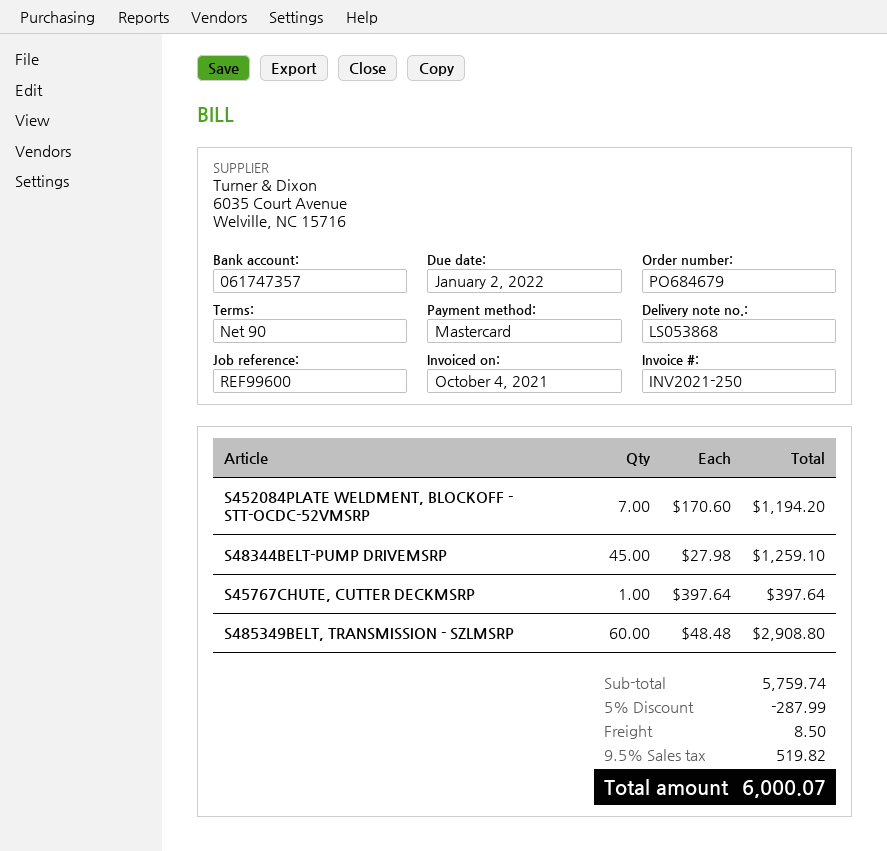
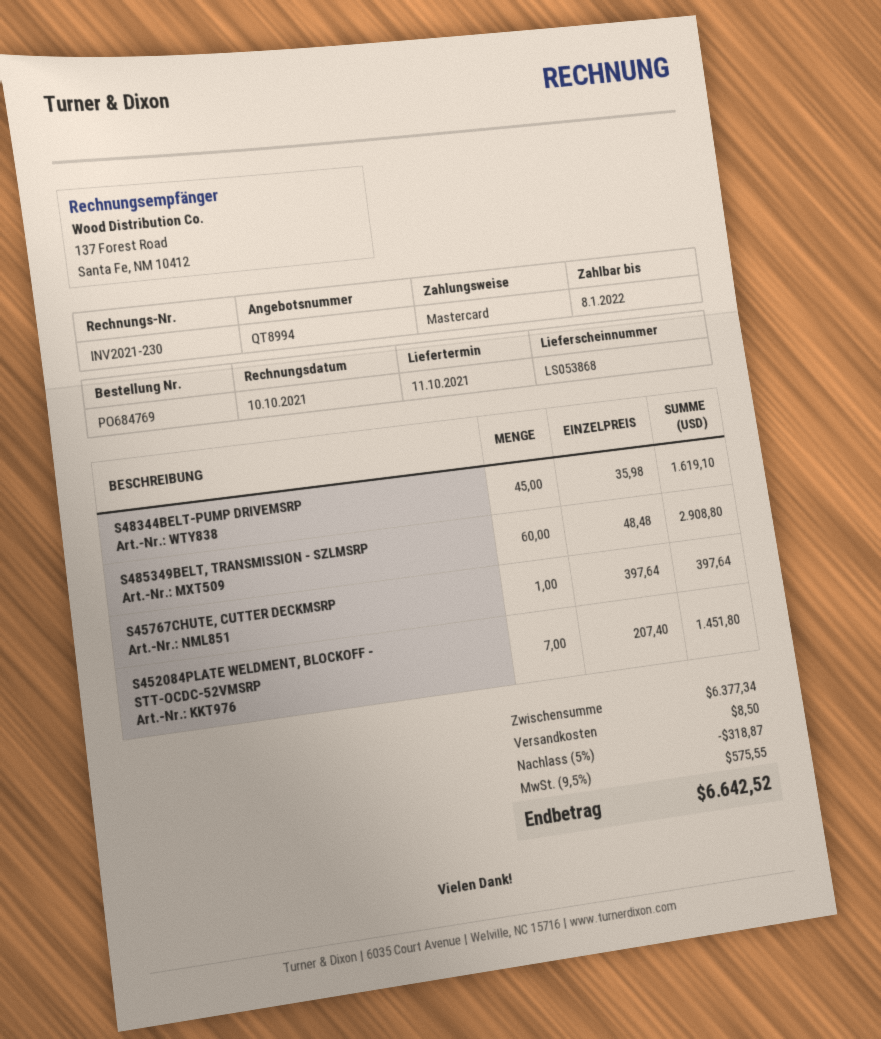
order number: PO684679 -> PO684769
invoice number: INV2021-250 -> INV2021-230
invoice date: 2021-10-04 -> 2021-10-10
due date: 2022-01-02 -> 2022-01-08
S452084PLATE WELDMENT, BLOCKOFF - STT-OCDC-52VMSRP: 7 x 170.60 = 1194.20 -> 7 x 207.40 = 1451.80
S48344BELT-PUMP DRIVEMSRP: 45 x 27.98 = 1259.10 -> 45 x 35.98 = 1619.10
subtotal: 5759.74 -> 6377.34
discount: 5% = 287.99 -> 5% = 318.87
tax: 9.5% = 519.82 -> 9.5% = 575.55
total: 6000.07 -> 6642.52

